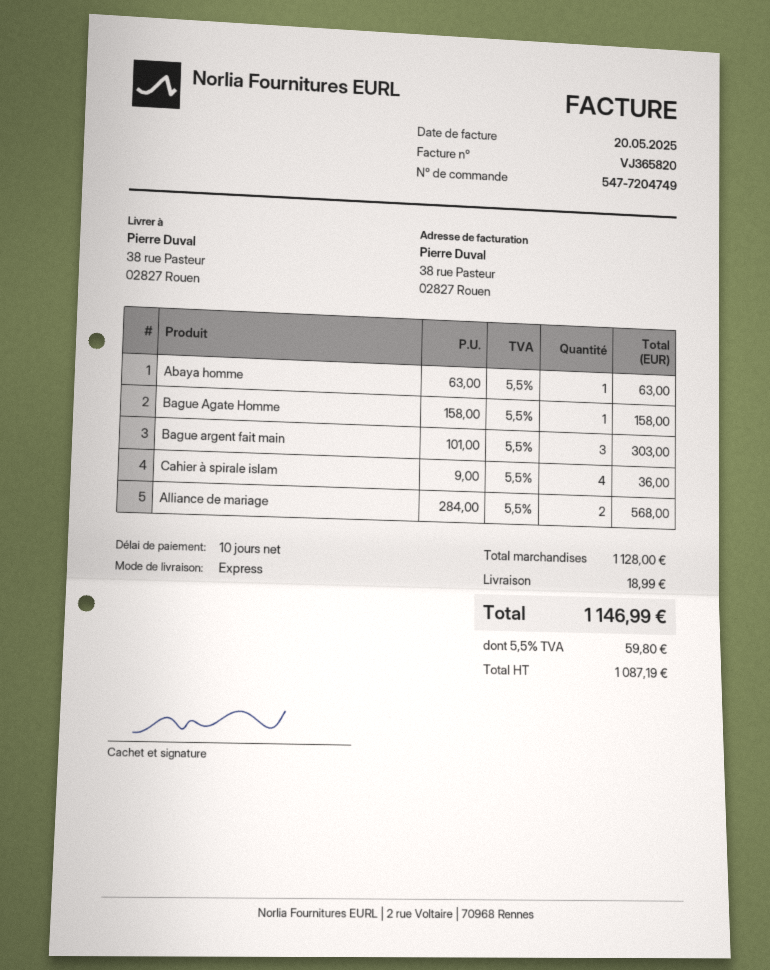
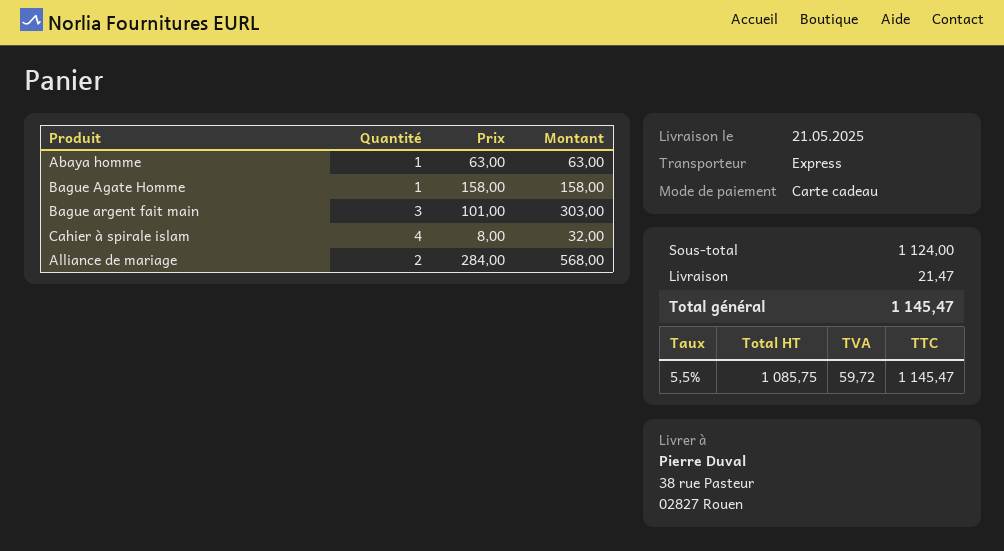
Cahier à spirale islam: 4 x 9.00 = 36.00 -> 4 x 8.00 = 32.00
subtotal: 1128.00 -> 1124.00
shipping: 18.99 -> 21.47
net: 1087.19 -> 1085.75
tax: 5.5% = 59.80 -> 5.5% = 59.72
total: 1146.99 -> 1145.47

